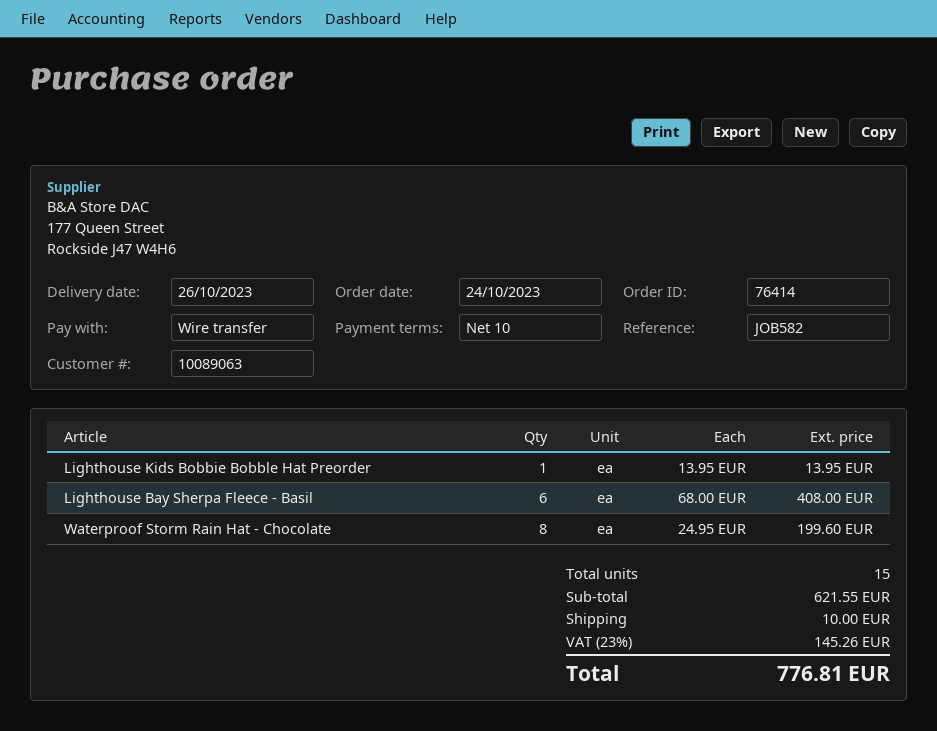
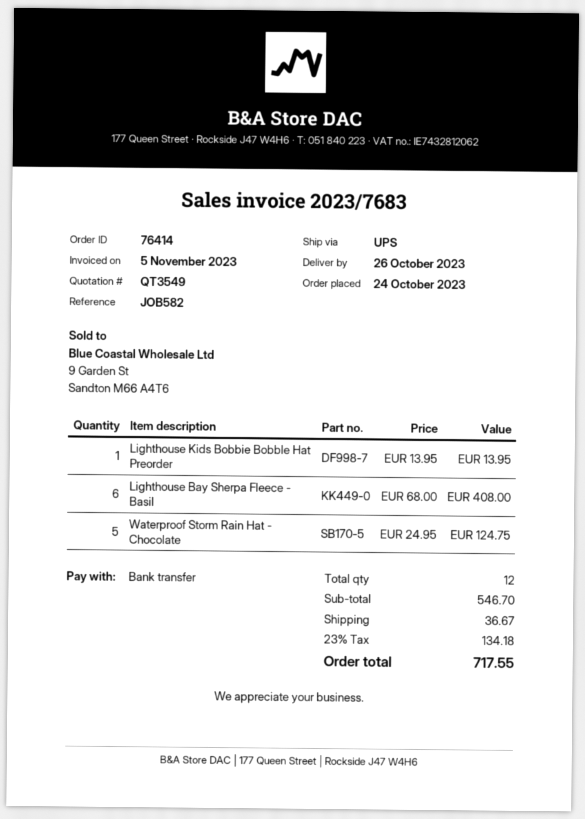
Waterproof Storm Rain Hat - Chocolate: 8 x 24.95 = 199.60 -> 5 x 24.95 = 124.75
total quantity: 15 -> 12
subtotal: 621.55 -> 546.70
shipping: 10.00 -> 36.67
tax: 23% = 145.26 -> 23% = 134.18
total: 776.81 -> 717.55

